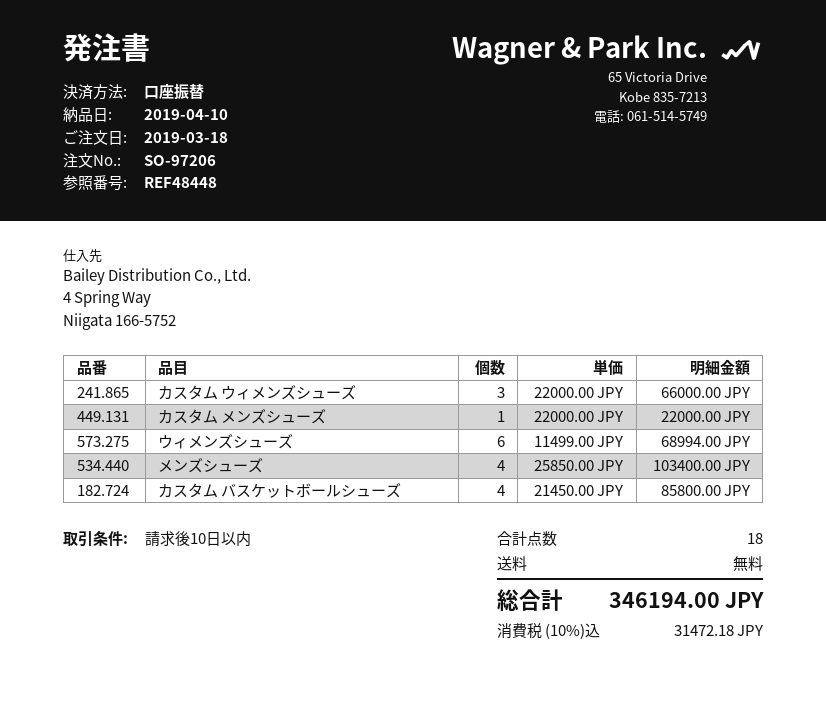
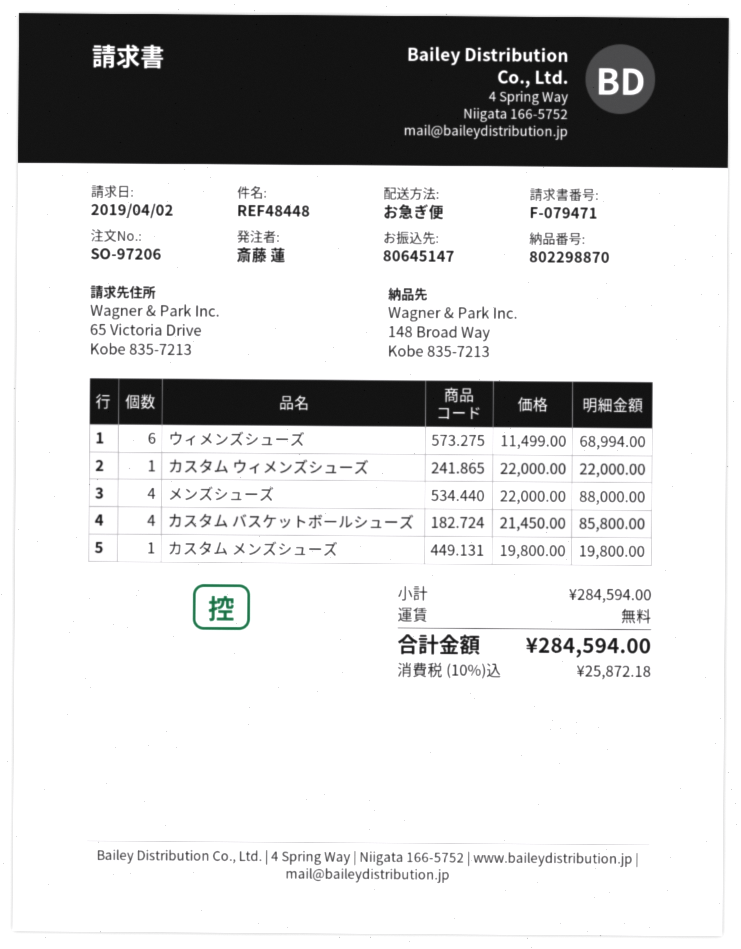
カスタム ウィメンズシューズ: 3 x 22000.00 = 66000.00 -> 1 x 22000.00 = 22000.00
カスタム メンズシューズ: 1 x 22000.00 = 22000.00 -> 1 x 19800.00 = 19800.00
メンズシューズ: 4 x 25850.00 = 103400.00 -> 4 x 22000.00 = 88000.00
tax: 10% = 31472.18 -> 10% = 25872.18
total: 346194.00 -> 284594.00

